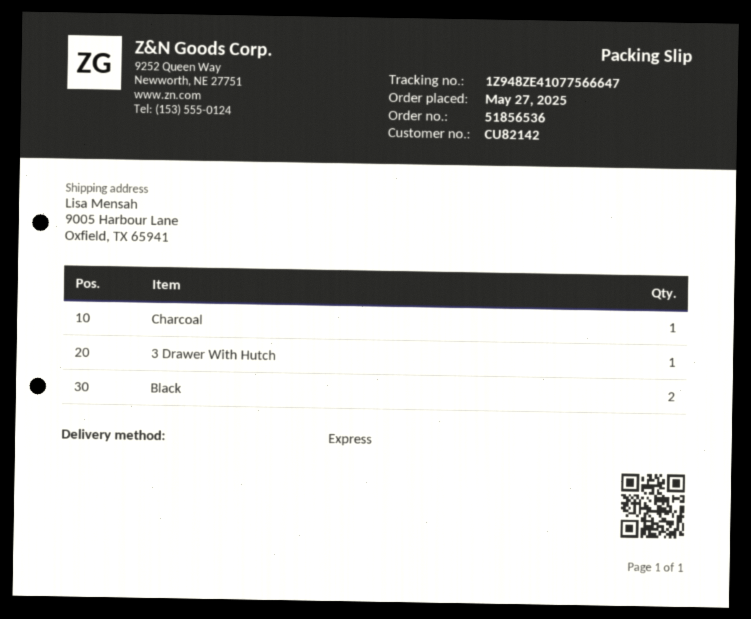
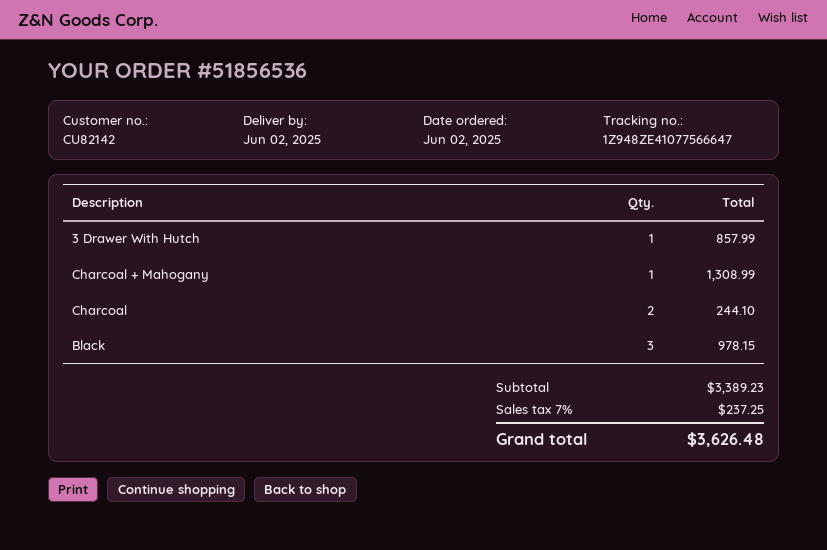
order date: 2025-05-27 -> 2025-06-02
Charcoal: 1 -> 2
Black: 2 -> 3
Charcoal + Mahogany: none -> 1

